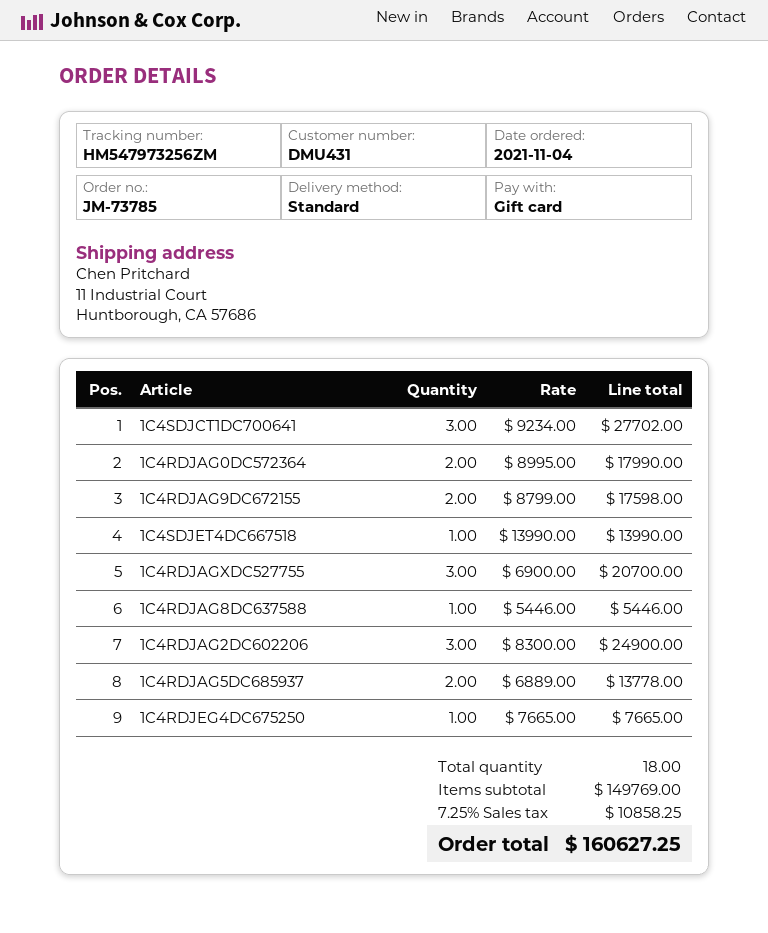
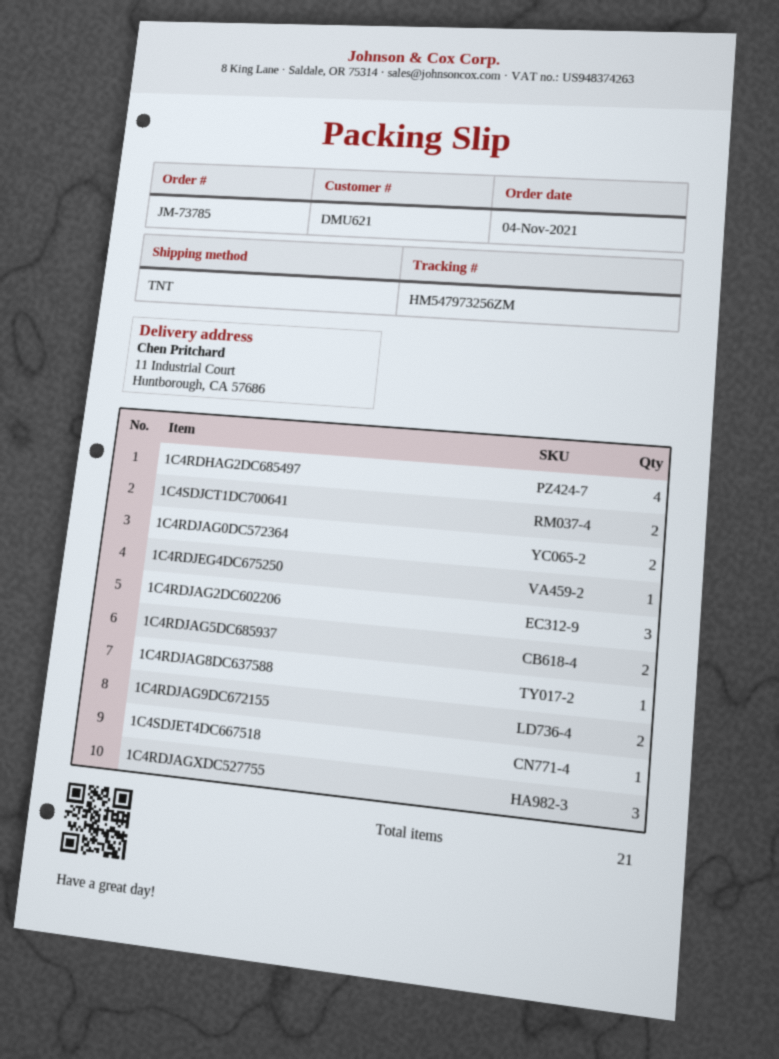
customer number: DMU431 -> DMU621
shipping method: standard -> TNT
1C4SDJCT1DC700641: 3 -> 2
1C4RDHAG2DC685497: none -> 4
total quantity: 18 -> 21

